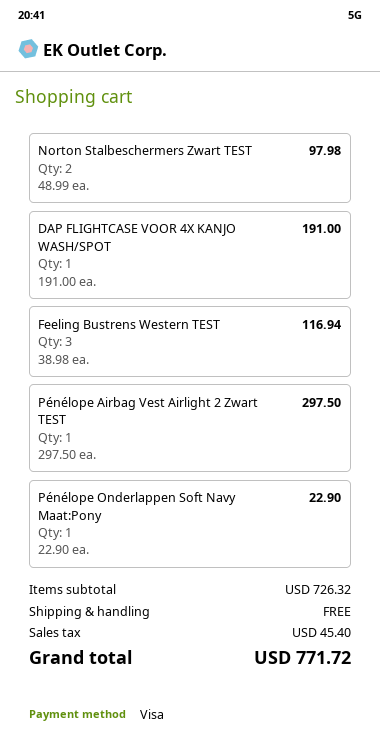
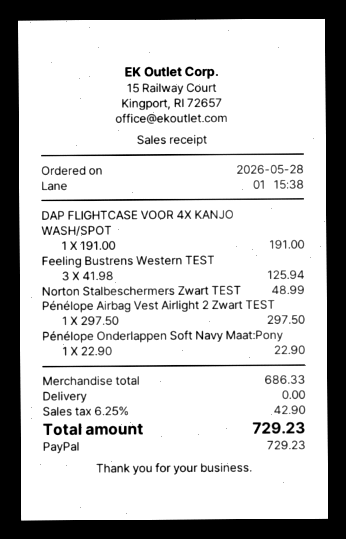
payment method: Visa -> PayPal
Norton Stalbeschermers Zwart TEST: 2 x 48.99 = 97.98 -> 1 x 48.99 = 48.99
Feeling Bustrens Western TEST: 3 x 38.98 = 116.94 -> 3 x 41.98 = 125.94
subtotal: 726.32 -> 686.33
tax: 45.40 -> 42.90
total: 771.72 -> 729.23

